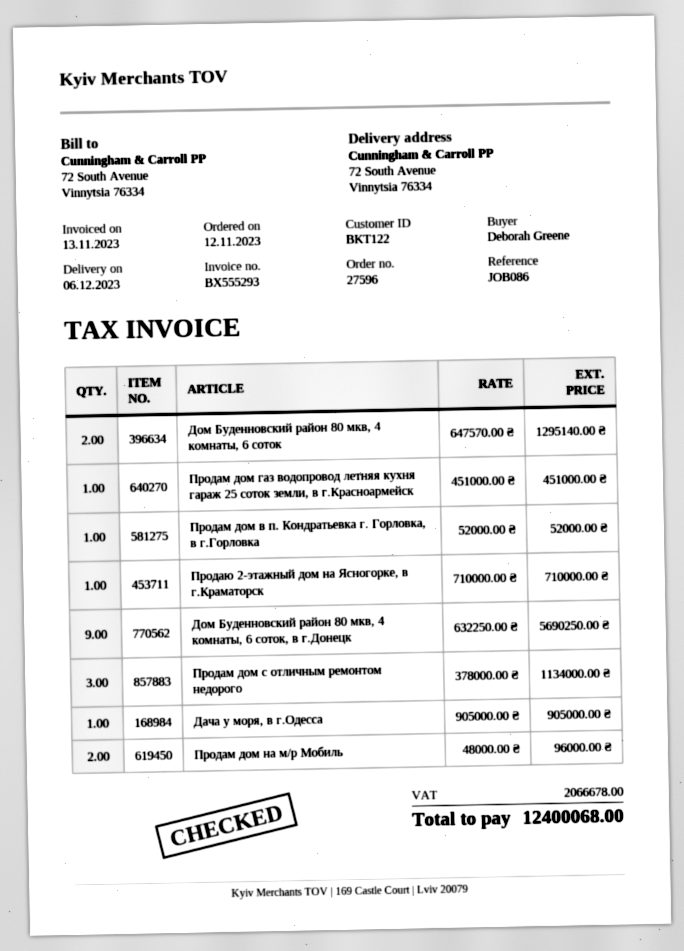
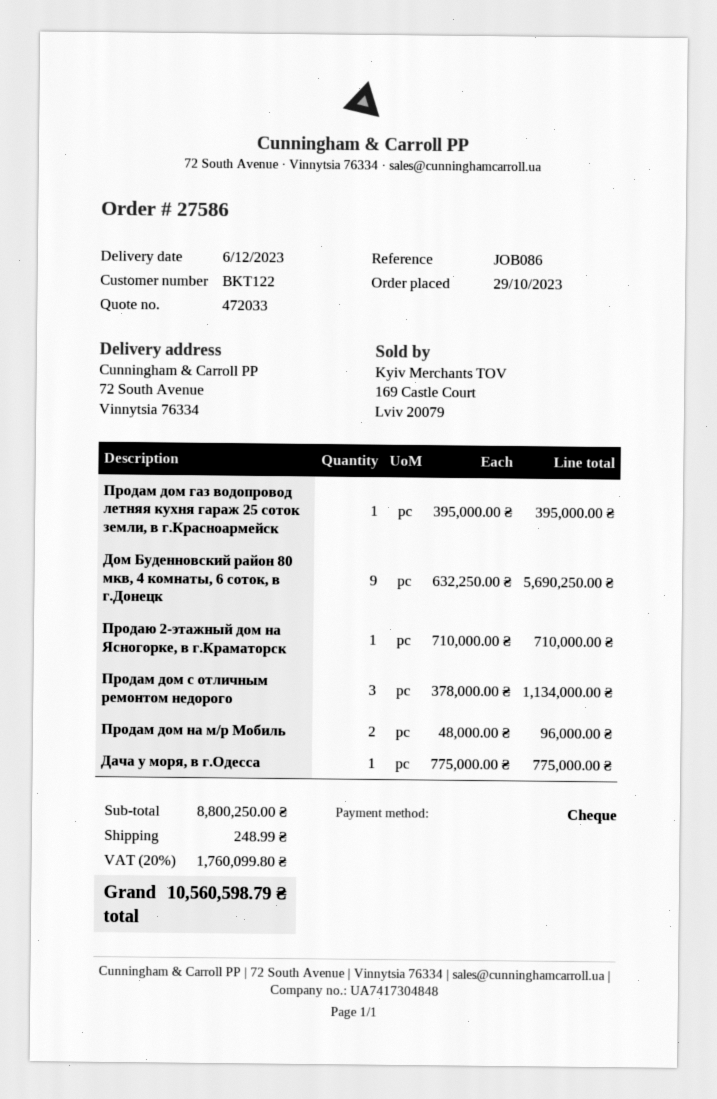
order number: 27596 -> 27586
order date: 2023-11-12 -> 2023-10-29
Дом Буденновский район 80 мкв, 4 комнаты, 6 соток: 2 x 647570.00 = 1295140.00 -> none
Продам дом газ водопровод летняя кухня гараж 25 соток земли, в г.Красноармейск: 1 x 451000.00 = 451000.00 -> 1 x 395000.00 = 395000.00
Продам дом в п. Кондратьевка г. Горловка, в г.Горловка: 1 x 52000.00 = 52000.00 -> none
Дача у моря, в г.Одесса: 1 x 905000.00 = 905000.00 -> 1 x 775000.00 = 775000.00
shipping: none -> 248.99
tax: 2066678.00 -> 1760099.80
total: 12400068.00 -> 10560598.79

